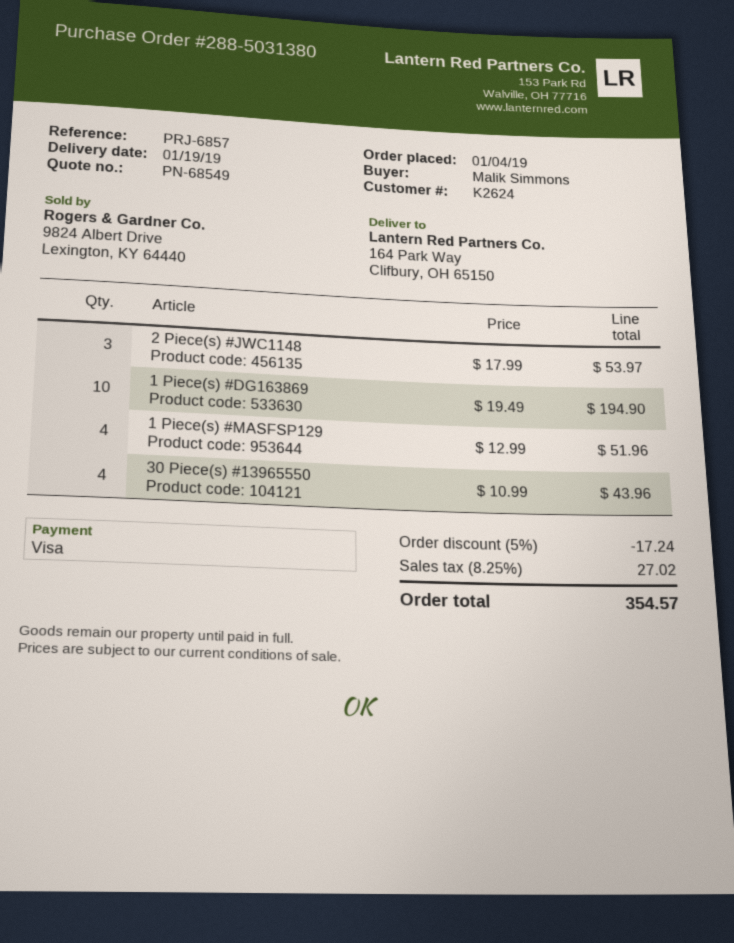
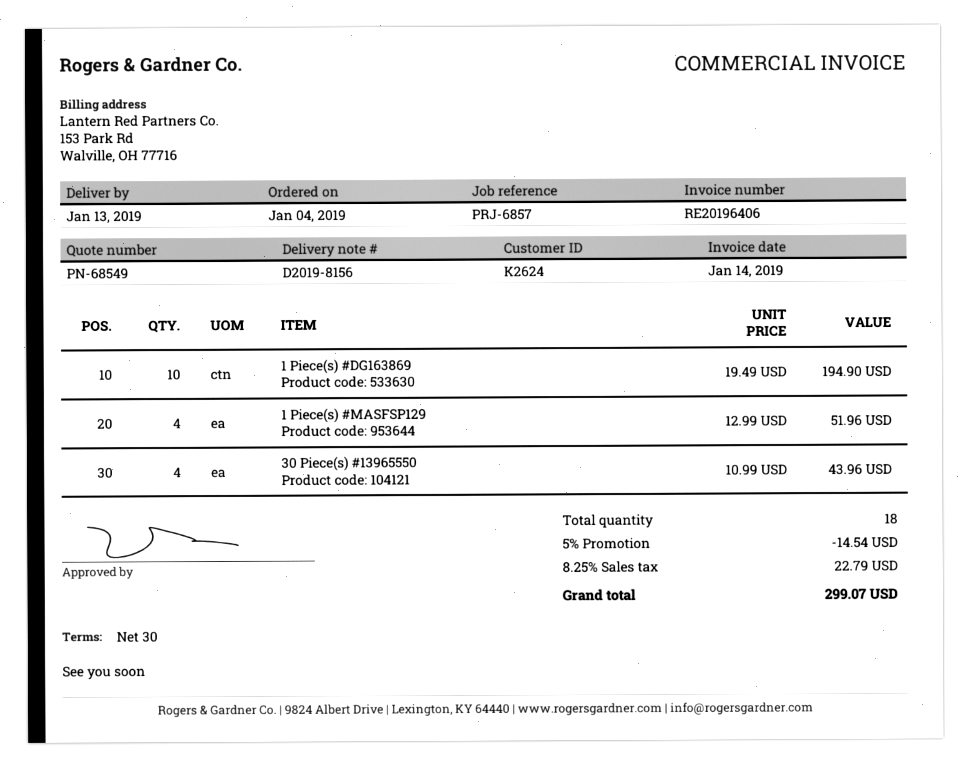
delivery date: 2019-01-19 -> 2019-01-13
2 Piece(s) #JWC1148: 3 x 17.99 = 53.97 -> none
discount: 5% = 17.24 -> 5% = 14.54
tax: 8.25% = 27.02 -> 8.25% = 22.79
total: 354.57 -> 299.07

